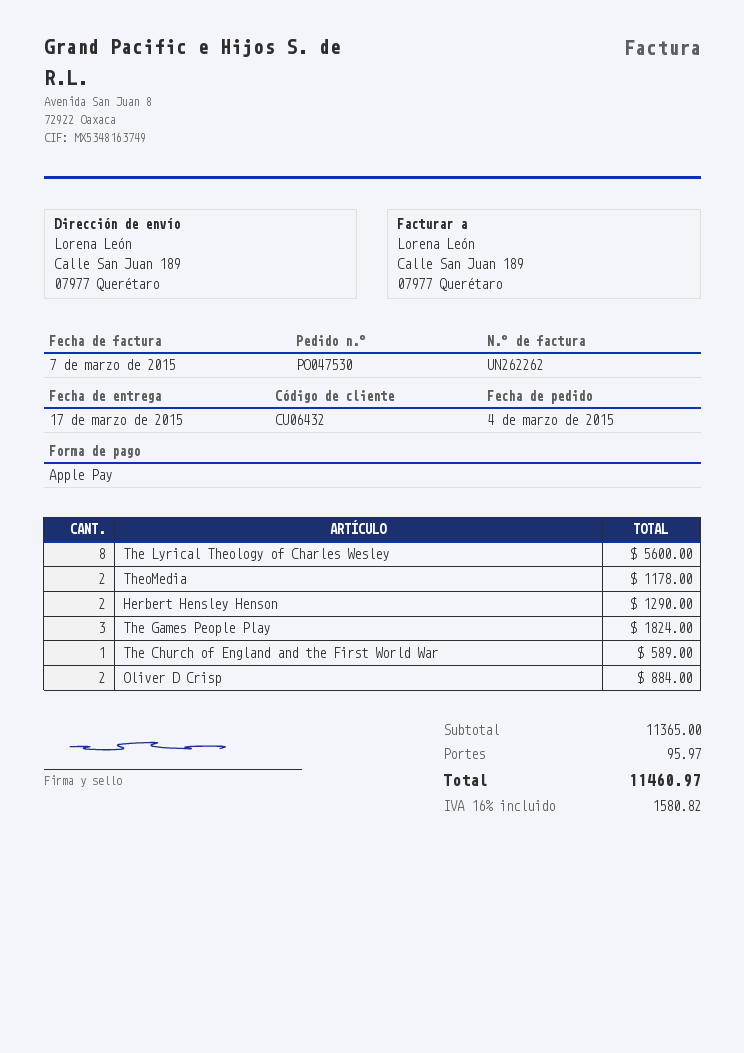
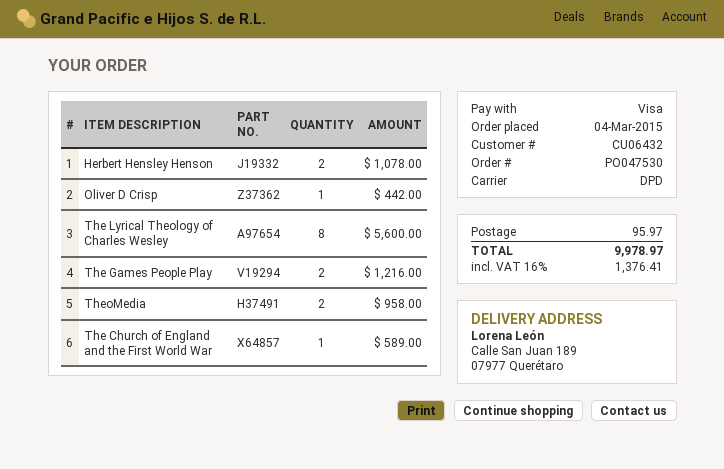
payment method: Apple Pay -> Visa
TheoMedia: 2 for 1178.00 -> 2 for 958.00
Herbert Hensley Henson: 2 for 1290.00 -> 2 for 1078.00
The Games People Play: 3 for 1824.00 -> 2 for 1216.00
Oliver D Crisp: 2 for 884.00 -> 1 for 442.00
tax: 16% = 1580.82 -> 16% = 1376.41
total: 11460.97 -> 9978.97

